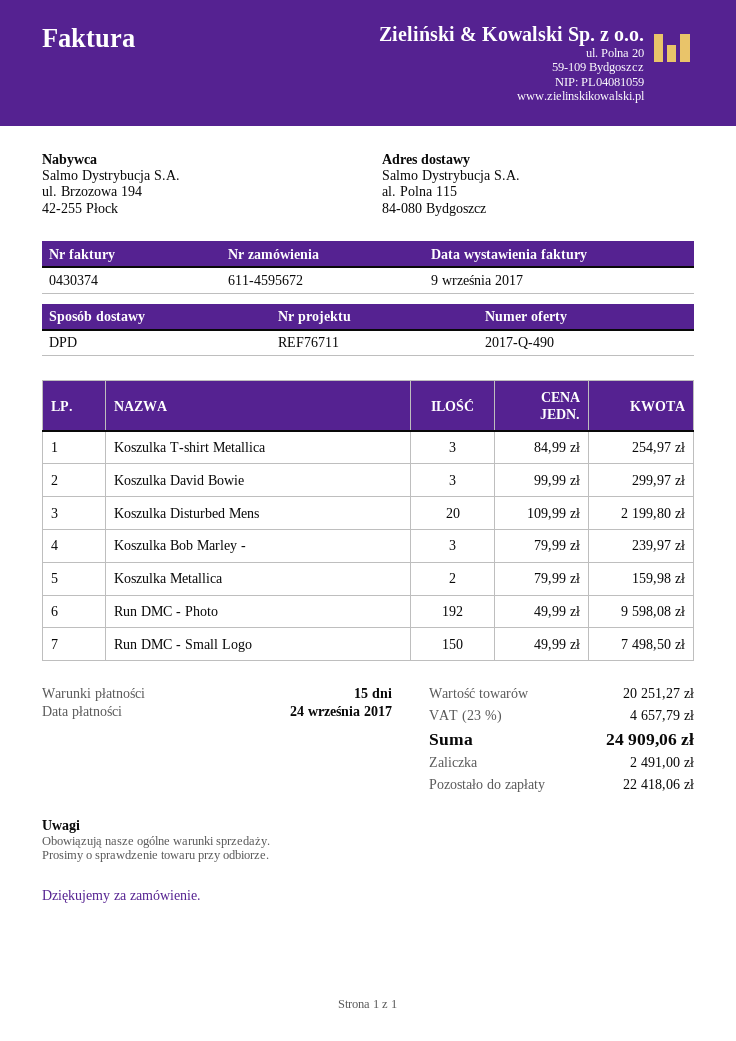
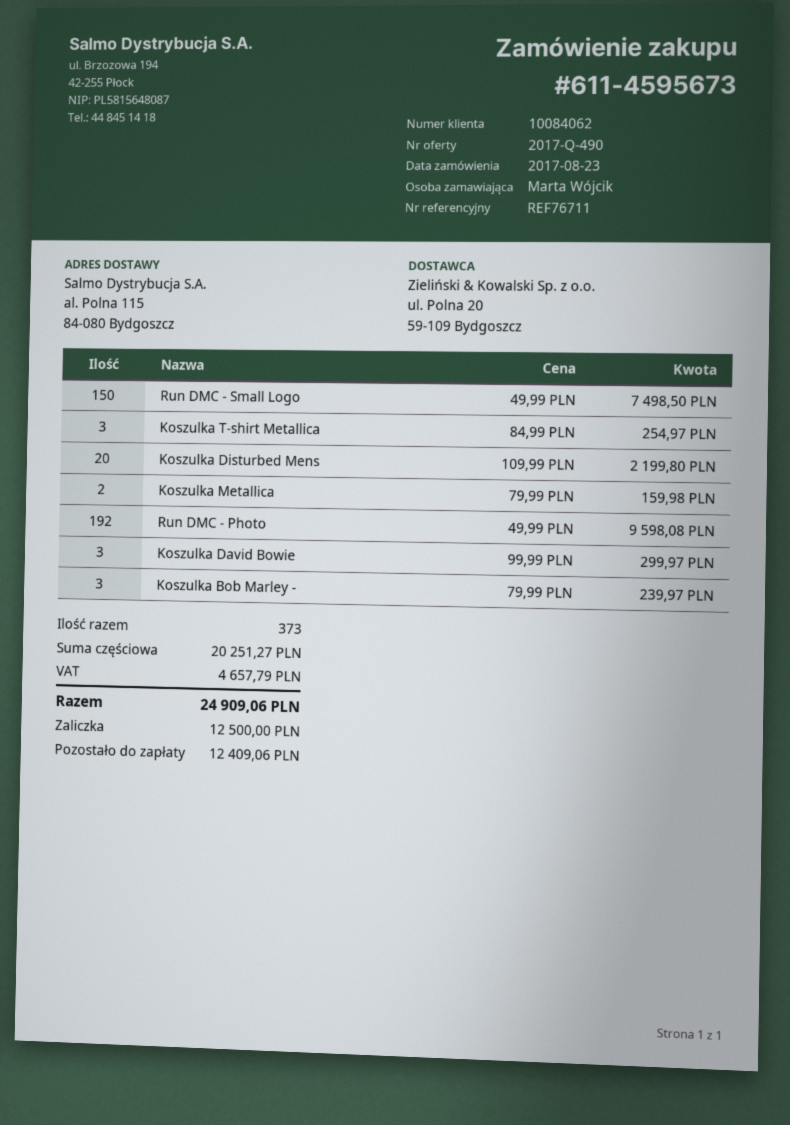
order number: 611-4595672 -> 611-4595673
deposit: 2491.00 -> 12500.00
balance: 22418.06 -> 12409.06

